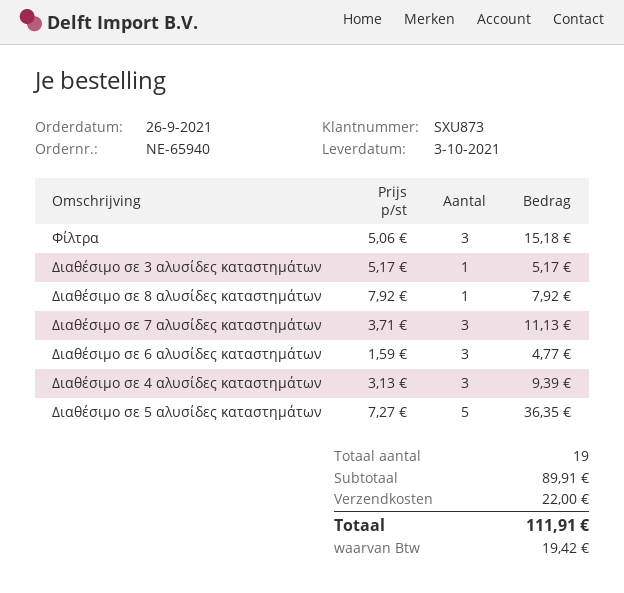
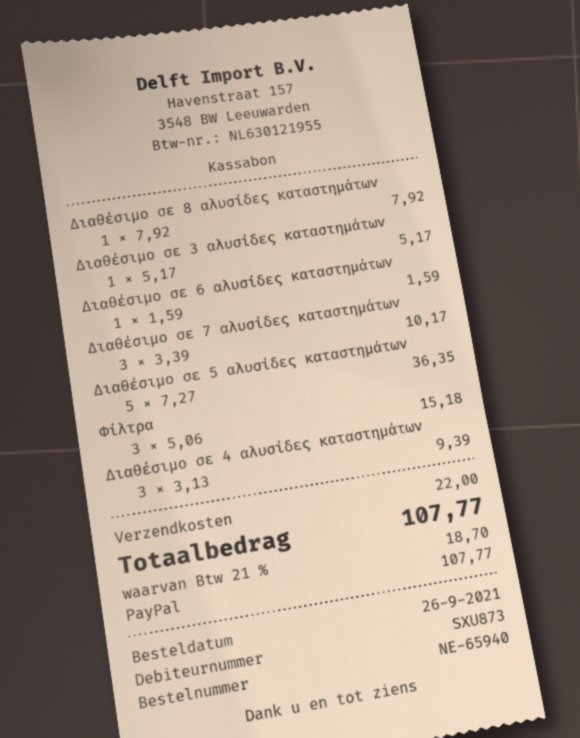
Διαθέσιμο σε 7 αλυσίδες καταστημάτων: 3 x 3.71 = 11.13 -> 3 x 3.39 = 10.17
Διαθέσιμο σε 6 αλυσίδες καταστημάτων: 3 x 1.59 = 4.77 -> 1 x 1.59 = 1.59
tax: 19.42 -> 18.70
total: 111.91 -> 107.77

